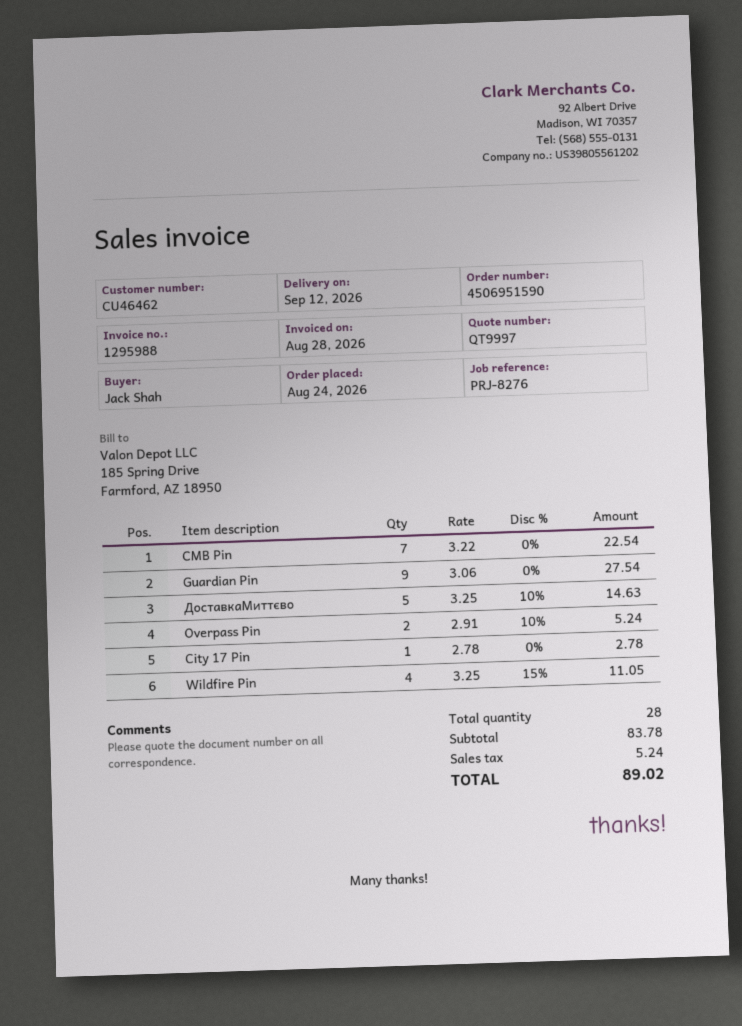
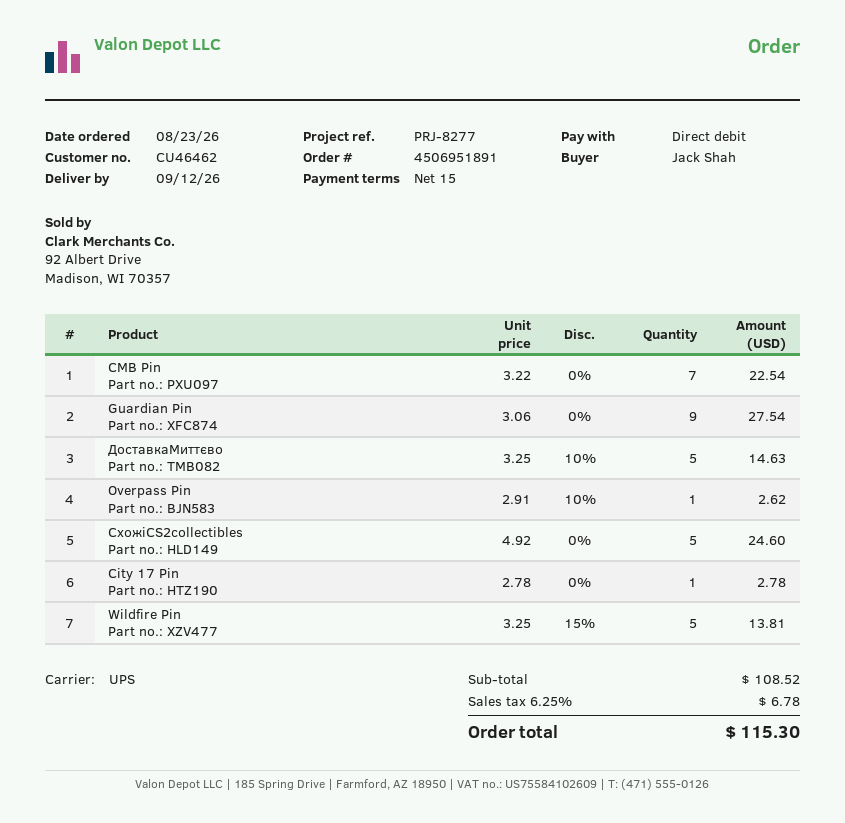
order number: 4506951590 -> 4506951891
order date: 2026-08-24 -> 2026-08-23
reference: PRJ-8276 -> PRJ-8277
Overpass Pin: 2 x 2.91 - 10% = 5.24 -> 1 x 2.91 - 10% = 2.62
Wildfire Pin: 4 x 3.25 - 15% = 11.05 -> 5 x 3.25 - 15% = 13.81
СхожіCS2collectibles: none -> 5 x 4.92 = 24.60
subtotal: 83.78 -> 108.52
tax: 5.24 -> 6.78
total: 89.02 -> 115.30

